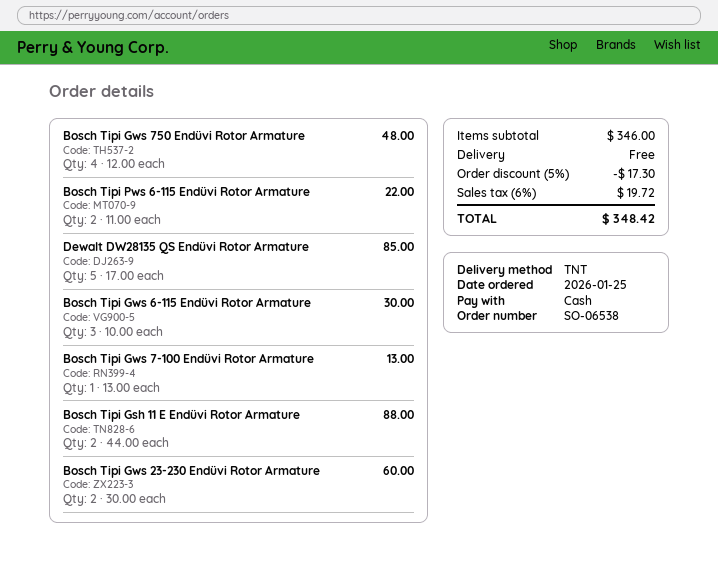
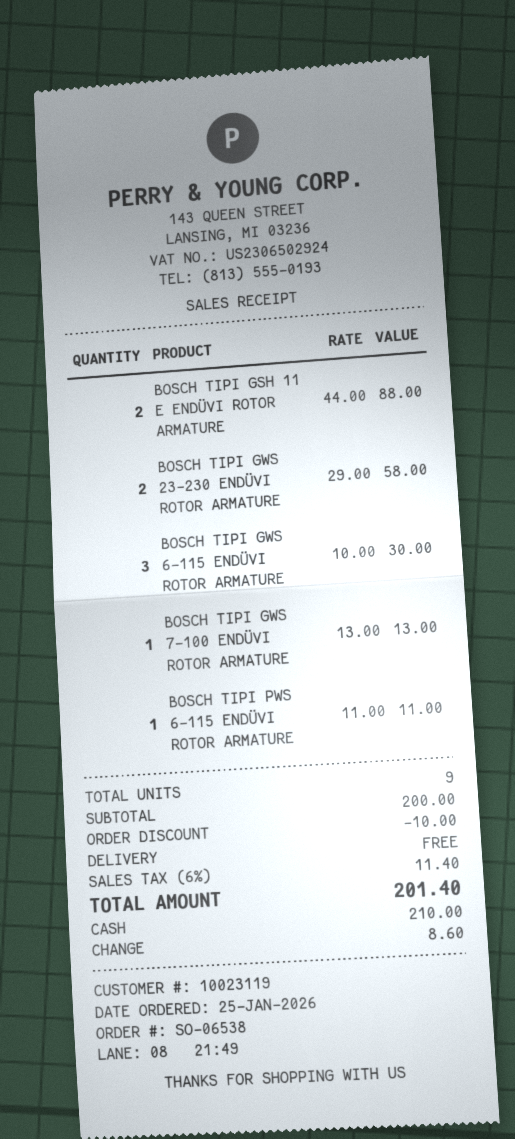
Bosch Tipi Gws 750 Endüvi Rotor Armature: 4 x 12.00 = 48.00 -> none
Bosch Tipi Pws 6-115 Endüvi Rotor Armature: 2 x 11.00 = 22.00 -> 1 x 11.00 = 11.00
Dewalt DW28135 QS Endüvi Rotor Armature: 5 x 17.00 = 85.00 -> none
Bosch Tipi Gws 23-230 Endüvi Rotor Armature: 2 x 30.00 = 60.00 -> 2 x 29.00 = 58.00
subtotal: 346.00 -> 200.00
discount: 17.30 -> 10.00
tax: 6% = 19.72 -> 6% = 11.40
total: 348.42 -> 201.40

